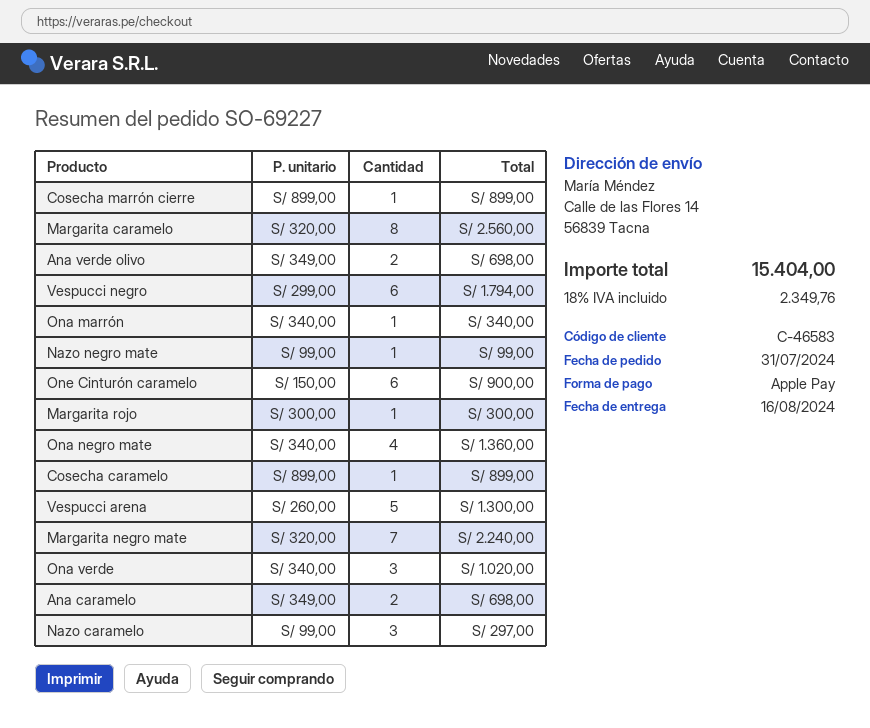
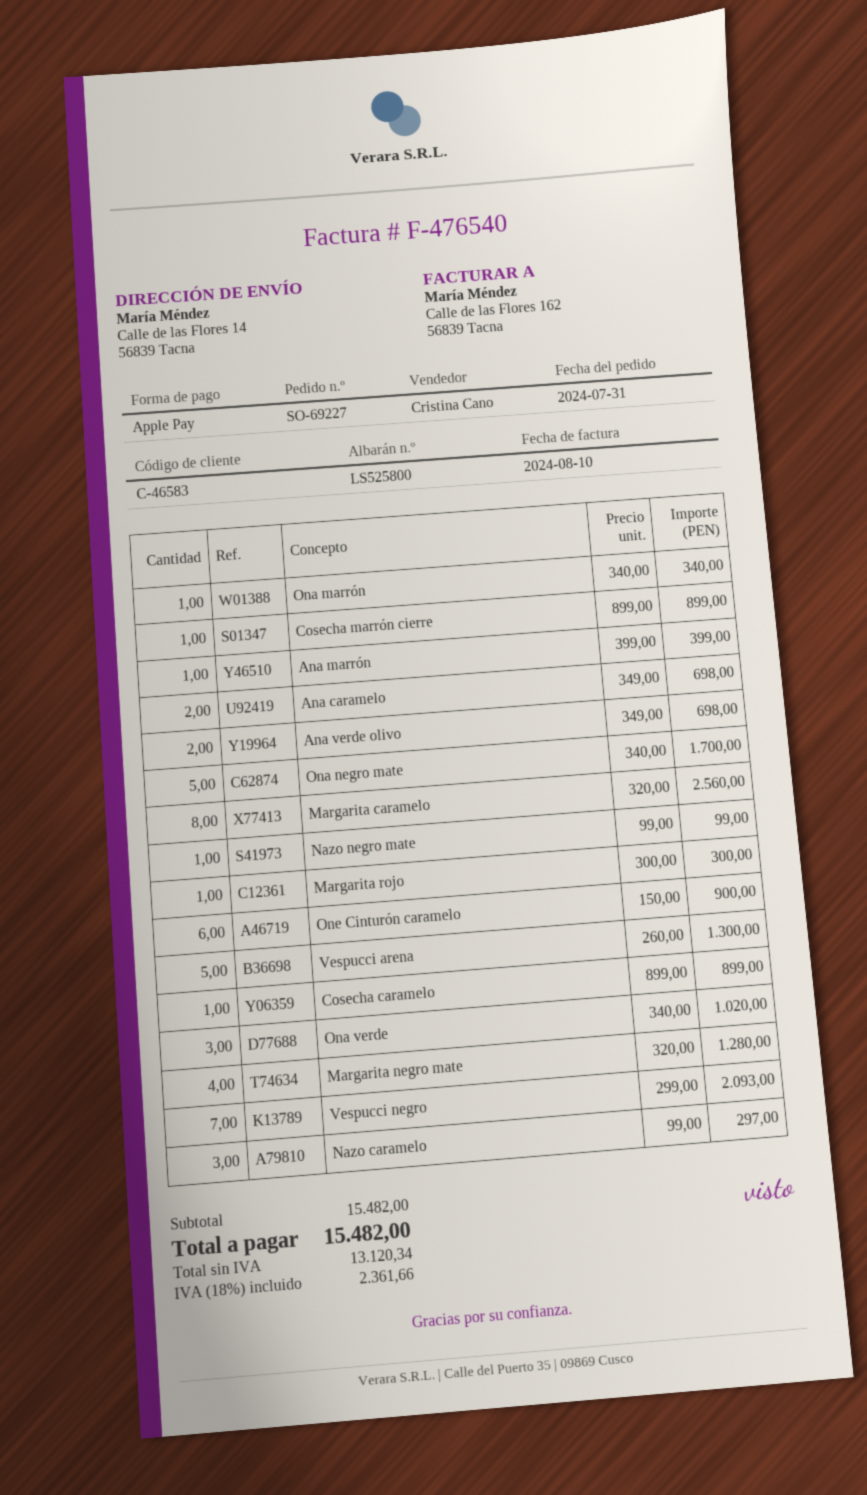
Vespucci negro: 6 x 299.00 = 1794.00 -> 7 x 299.00 = 2093.00
Ona negro mate: 4 x 340.00 = 1360.00 -> 5 x 340.00 = 1700.00
Margarita negro mate: 7 x 320.00 = 2240.00 -> 4 x 320.00 = 1280.00
Ana marrón: none -> 1 x 399.00 = 399.00
tax: 18% = 2349.76 -> 18% = 2361.66
total: 15404.00 -> 15482.00

